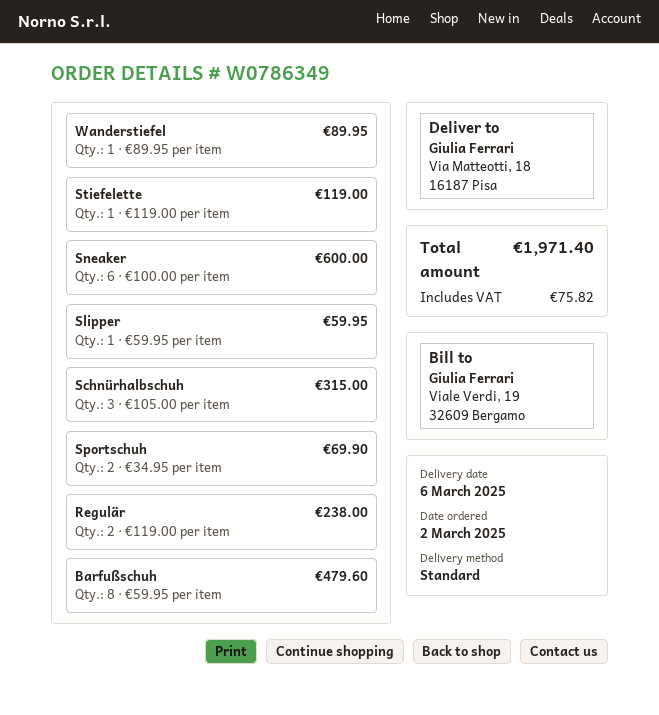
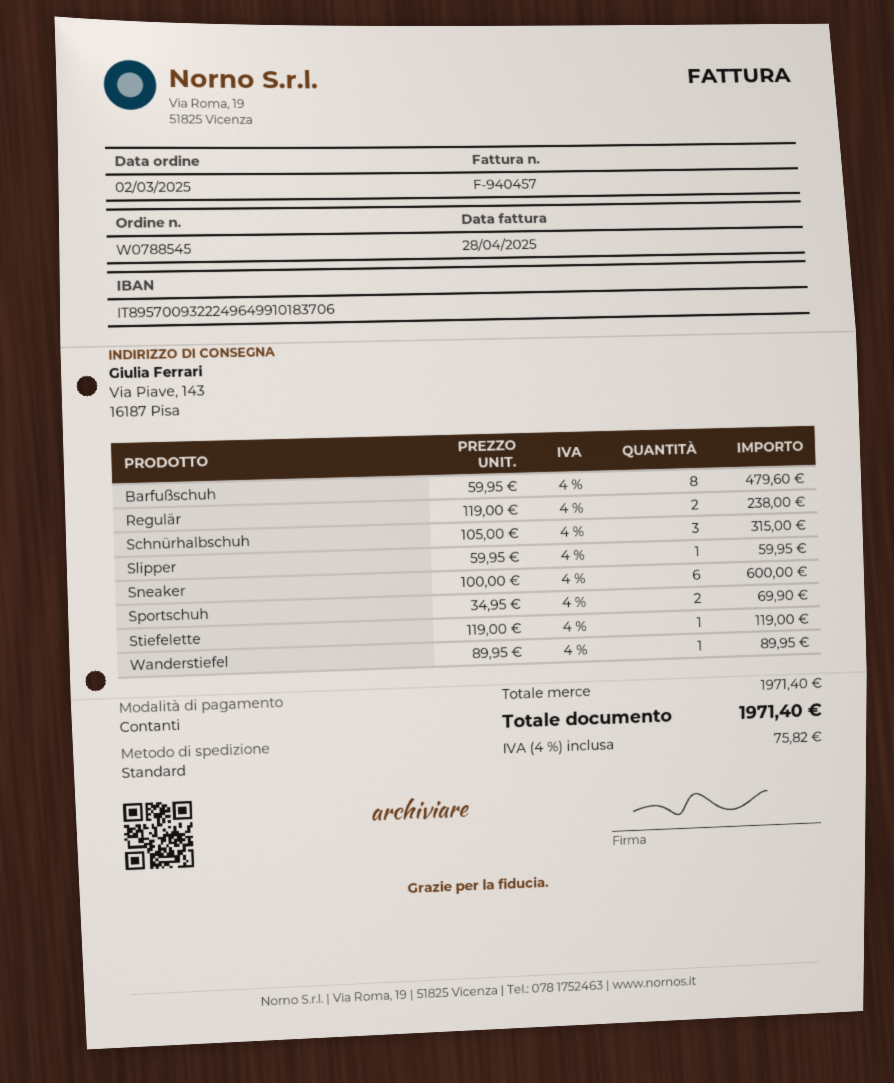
order number: W0786349 -> W0788545
ship to: Via Matteotti, 18, 16187 Pisa -> Via Piave, 143, 16187 Pisa

